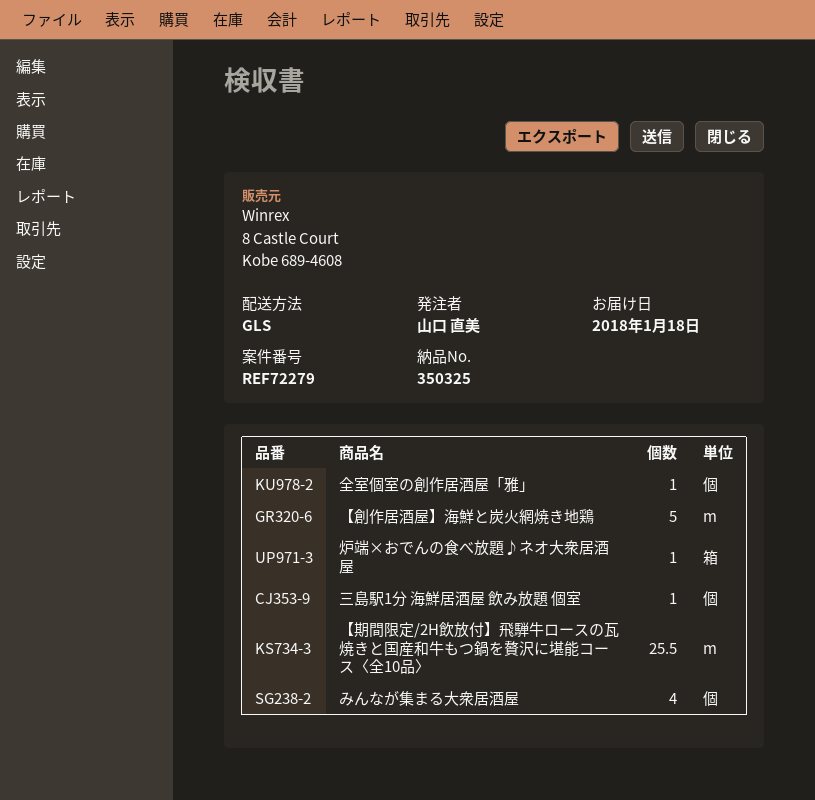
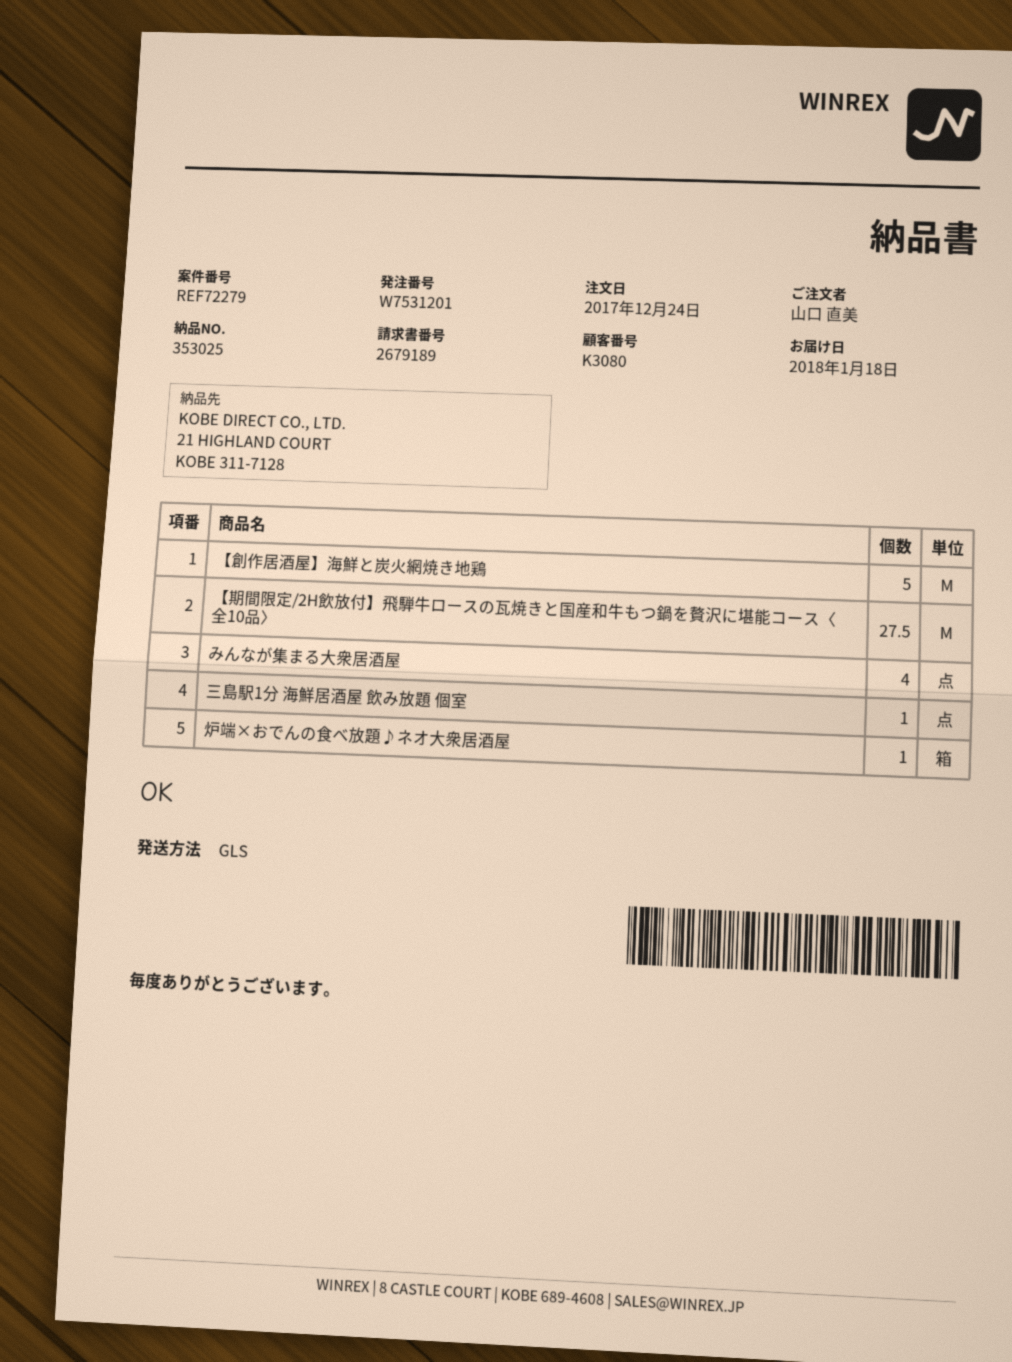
delivery note number: 350325 -> 353025
全室個室の創作居酒屋「雅」: 1 -> none
【期間限定/2H飲放付】飛騨牛ロースの瓦焼きと国産和牛もつ鍋を贅沢に堪能コース〈全10品〉: 25.5 -> 27.5

